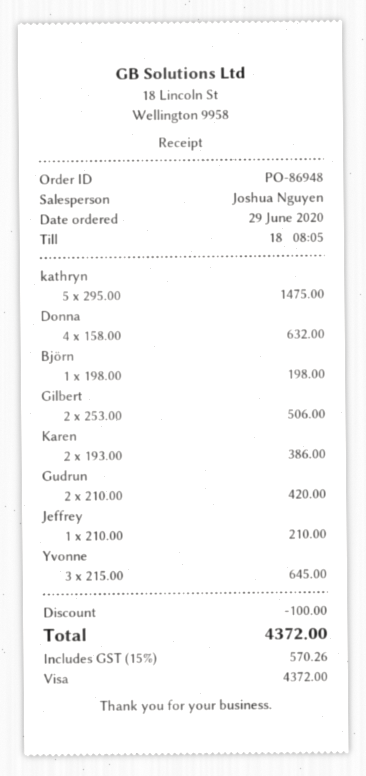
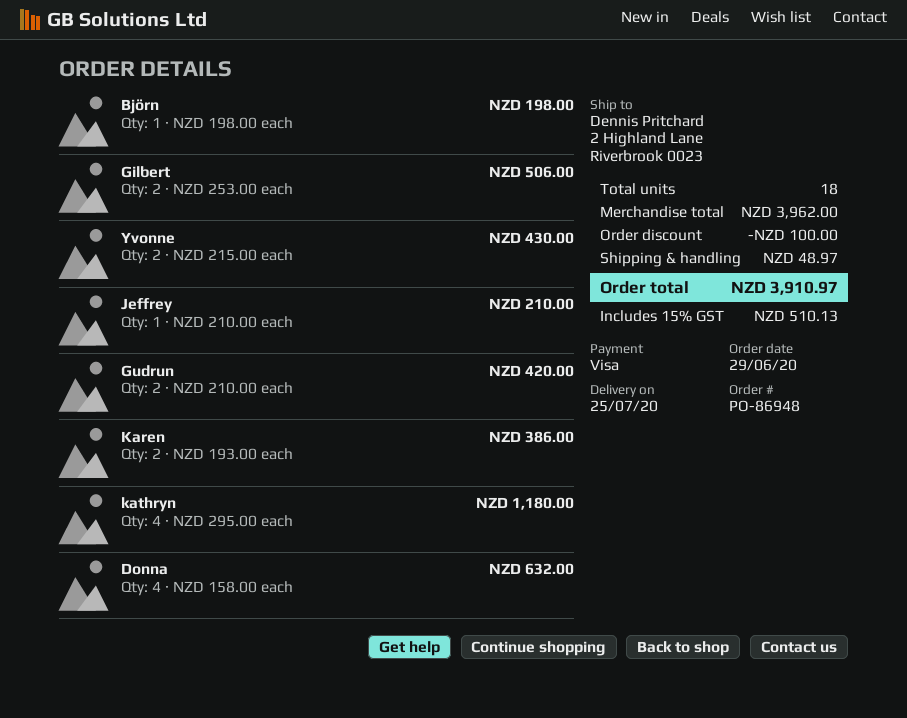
kathryn: 5 x 295.00 = 1475.00 -> 4 x 295.00 = 1180.00
Yvonne: 3 x 215.00 = 645.00 -> 2 x 215.00 = 430.00
shipping: none -> 48.97
tax: 15% = 570.26 -> 15% = 510.13
total: 4372.00 -> 3910.97

